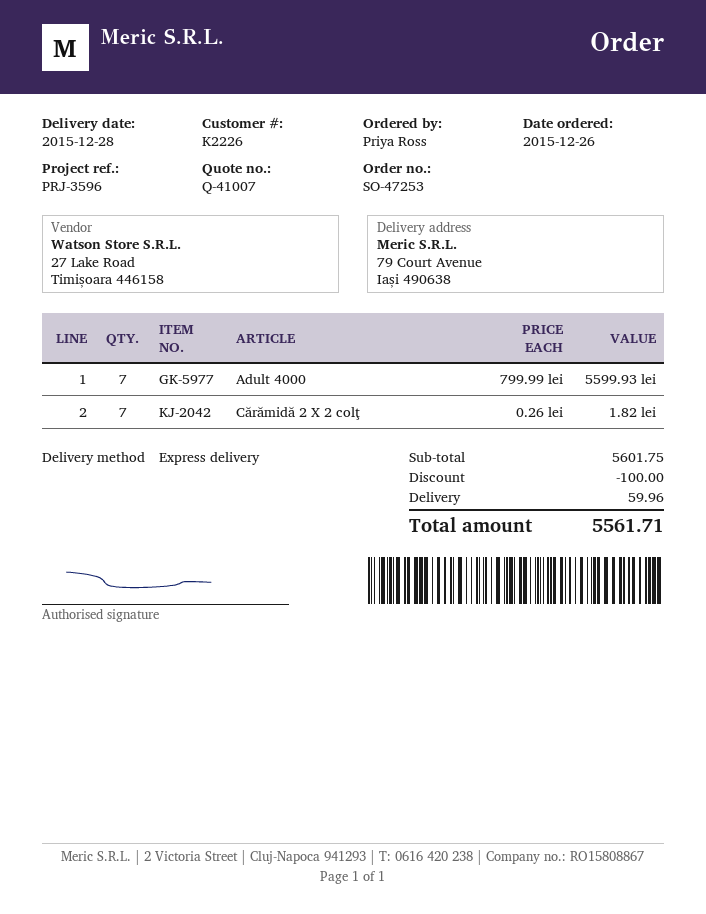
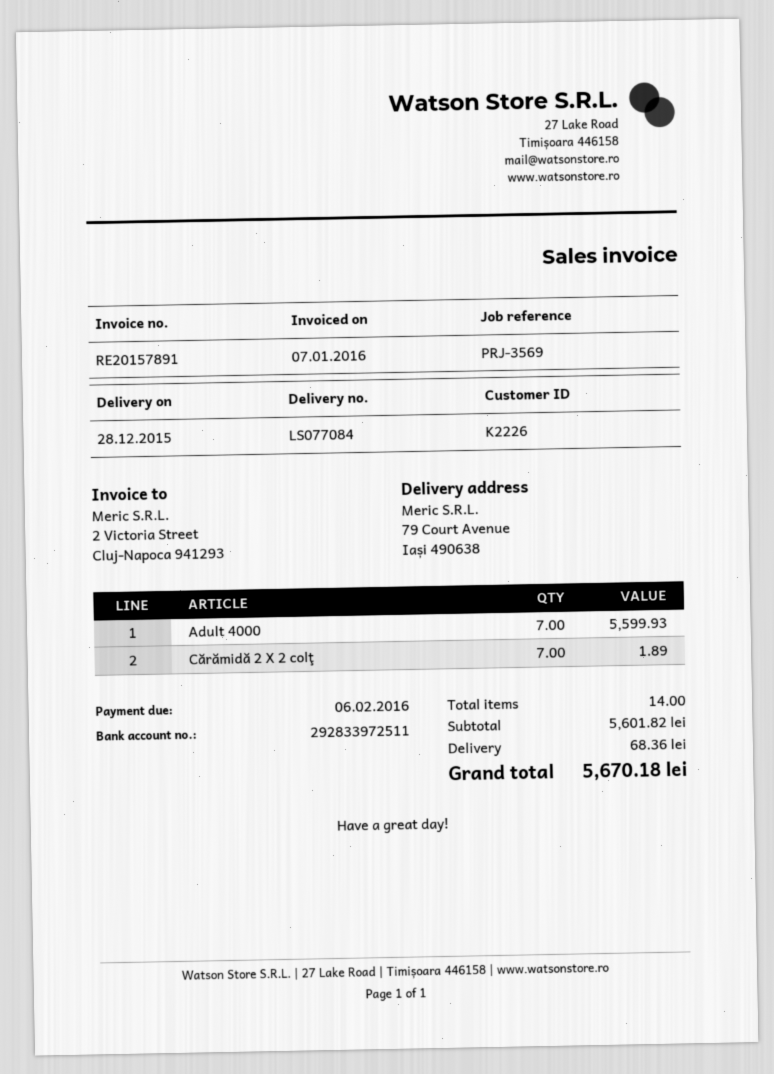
reference: PRJ-3596 -> PRJ-3569
Cărămidă 2 X 2 colţ: 7 for 1.82 -> 7 for 1.89
subtotal: 5601.75 -> 5601.82
discount: 100.00 -> none
shipping: 59.96 -> 68.36
total: 5561.71 -> 5670.18

